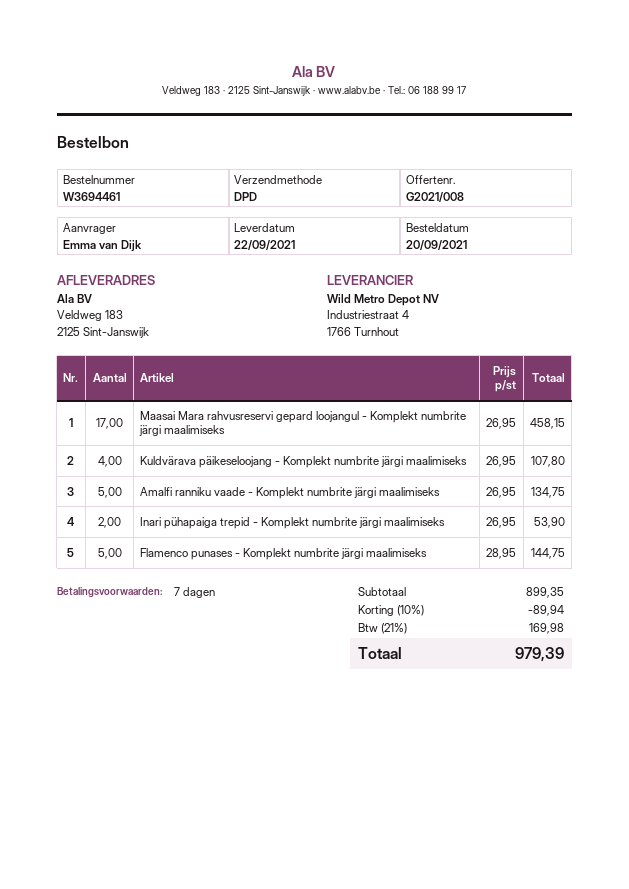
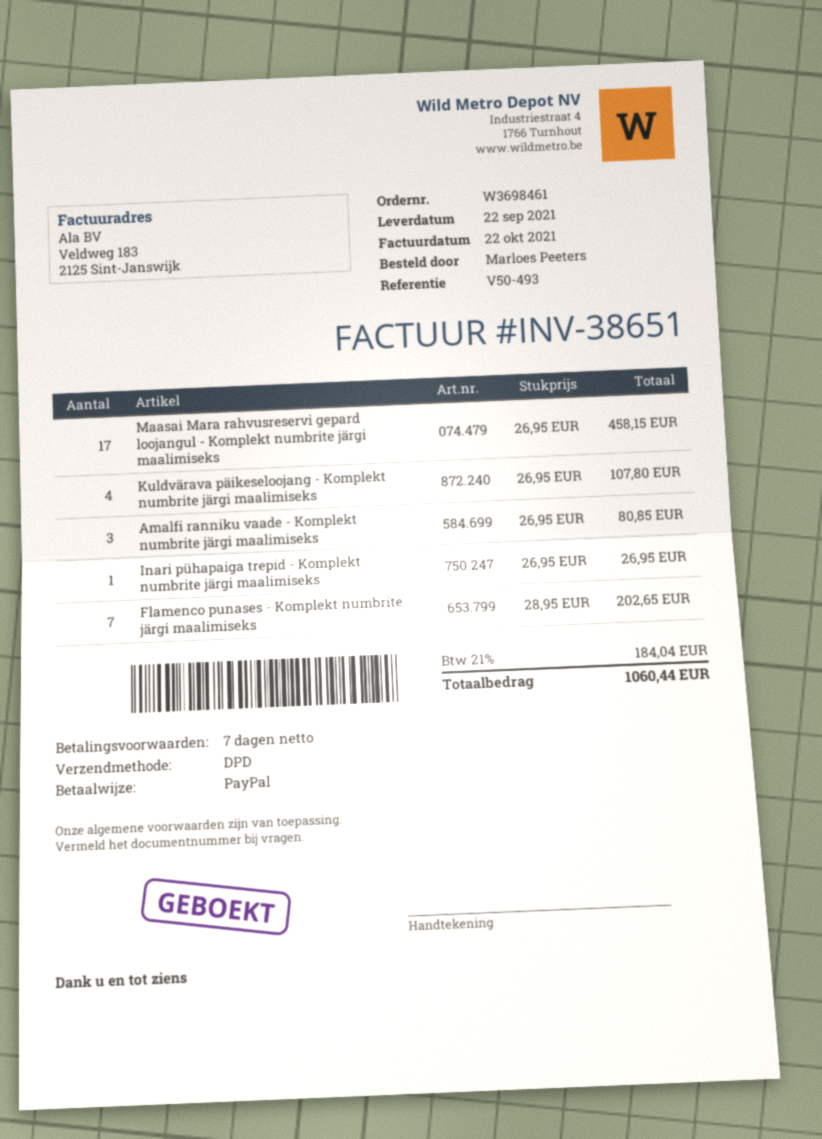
order number: W3694461 -> W3698461
ordered by: Emma van Dijk -> Marloes Peeters
Amalfi ranniku vaade - Komplekt numbrite järgi maalimiseks: 5 x 26.95 = 134.75 -> 3 x 26.95 = 80.85
Inari pühapaiga trepid - Komplekt numbrite järgi maalimiseks: 2 x 26.95 = 53.90 -> 1 x 26.95 = 26.95
Flamenco punases - Komplekt numbrite järgi maalimiseks: 5 x 28.95 = 144.75 -> 7 x 28.95 = 202.65
discount: 10% = 89.94 -> none
tax: 21% = 169.98 -> 21% = 184.04
total: 979.39 -> 1060.44

